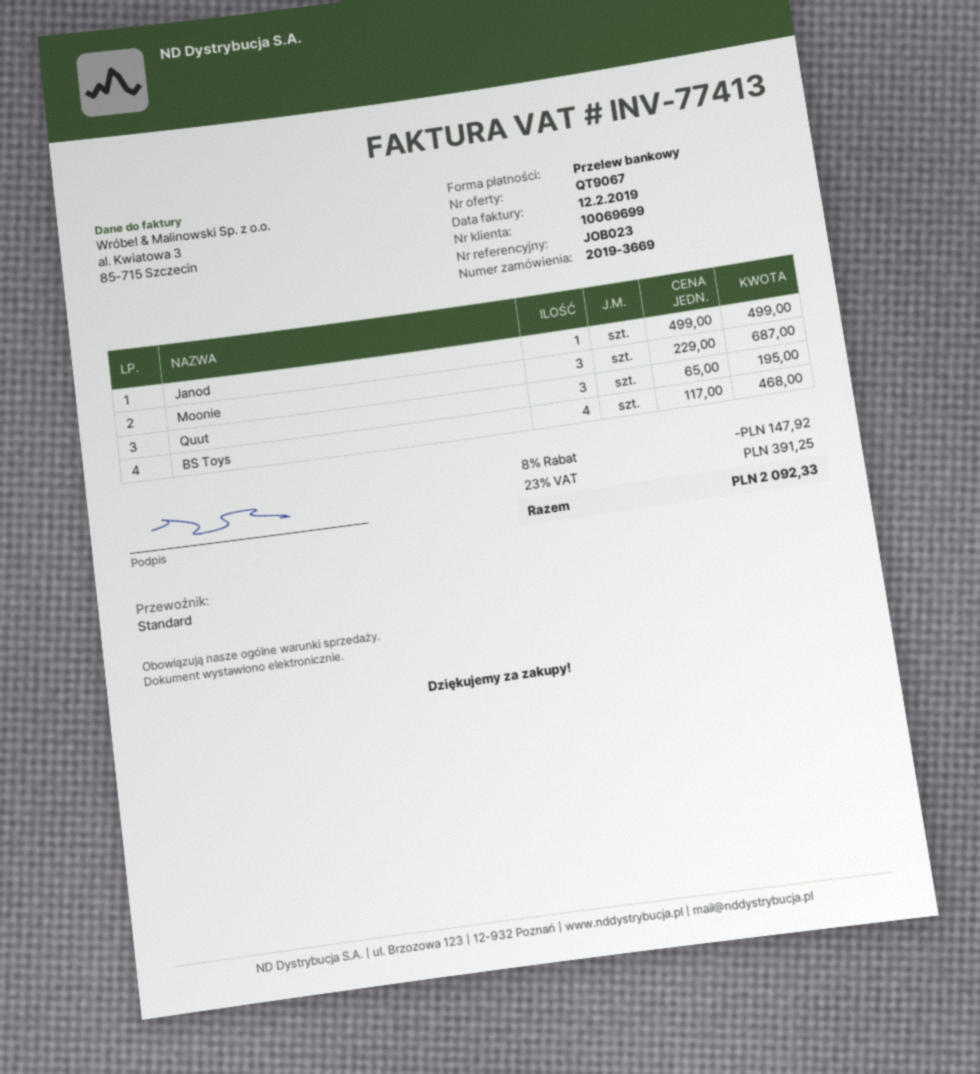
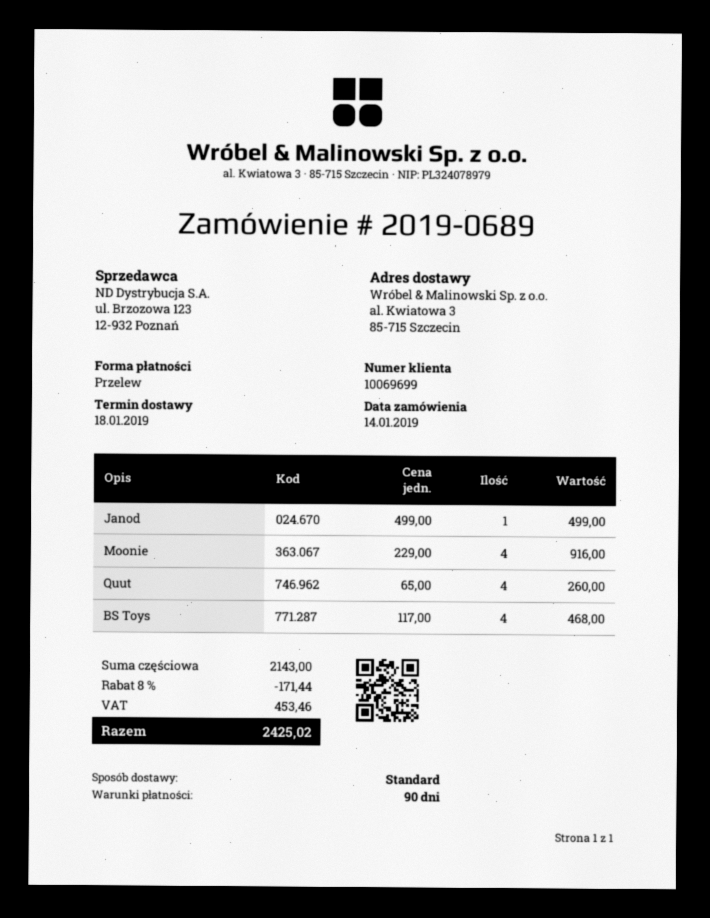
order number: 2019-3669 -> 2019-0689
Moonie: 3 x 229.00 = 687.00 -> 4 x 229.00 = 916.00
Quut: 3 x 65.00 = 195.00 -> 4 x 65.00 = 260.00
discount: 8% = 147.92 -> 8% = 171.44
tax: 391.25 -> 453.46
total: 2092.33 -> 2425.02

